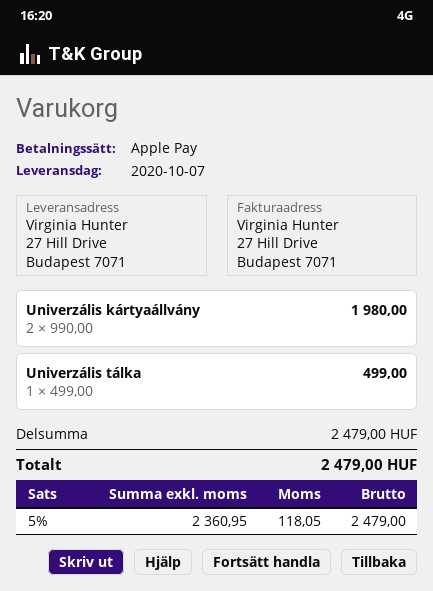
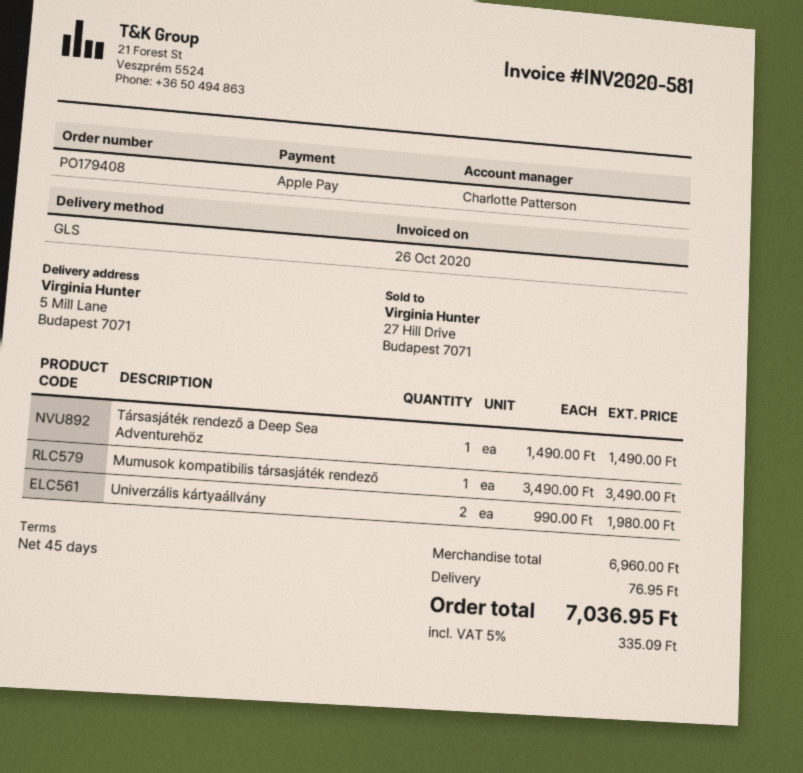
ship to: 27 Hill Drive, Budapest 7071 -> 5 Mill Lane, Budapest 7071
Univerzális tálka: 1 x 499.00 = 499.00 -> none
Társasjáték rendező a Deep Sea Adventurehöz: none -> 1 x 1490.00 = 1490.00
Mumusok kompatibilis társasjáték rendező: none -> 1 x 3490.00 = 3490.00
subtotal: 2479.00 -> 6960.00
shipping: none -> 76.95
tax: 5% = 118.05 -> 5% = 335.09
total: 2479.00 -> 7036.95

